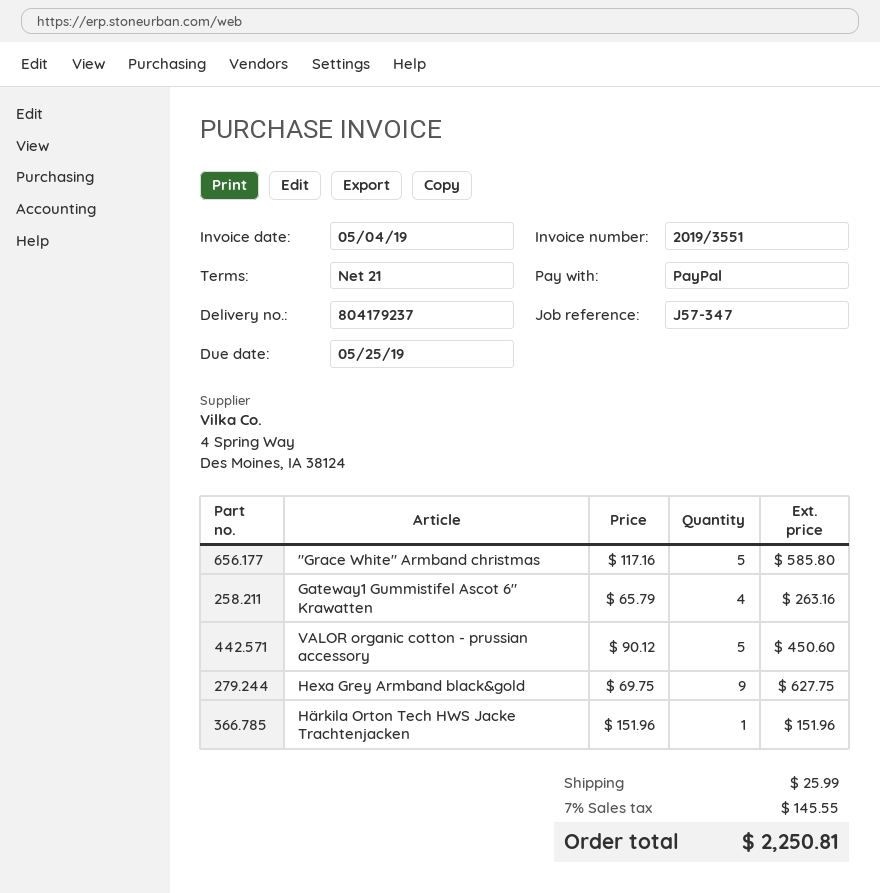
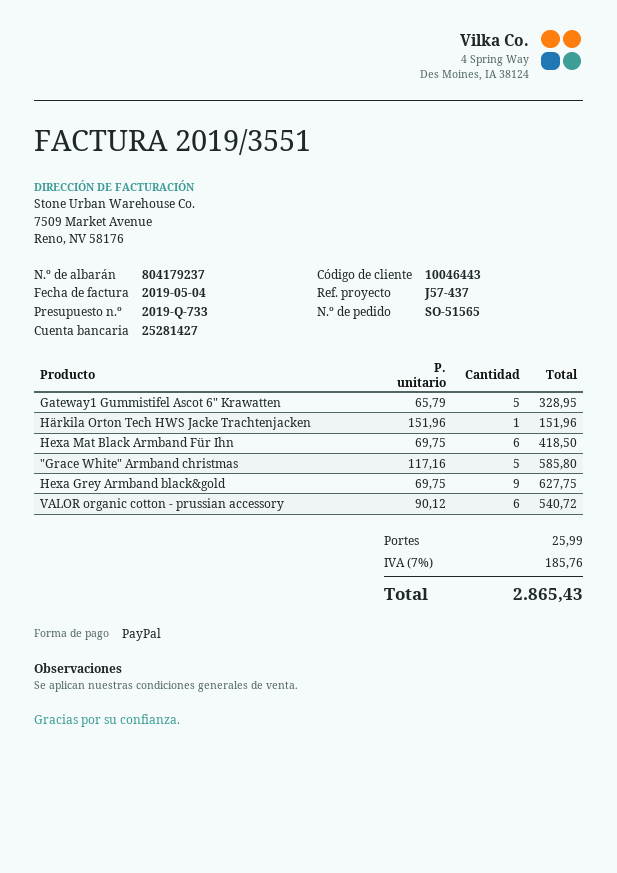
reference: J57-347 -> J57-437
Gateway1 Gummistifel Ascot 6" Krawatten: 4 x 65.79 = 263.16 -> 5 x 65.79 = 328.95
VALOR organic cotton - prussian accessory: 5 x 90.12 = 450.60 -> 6 x 90.12 = 540.72
Hexa Mat Black Armband Für Ihn: none -> 6 x 69.75 = 418.50
tax: 7% = 145.55 -> 7% = 185.76
total: 2250.81 -> 2865.43

